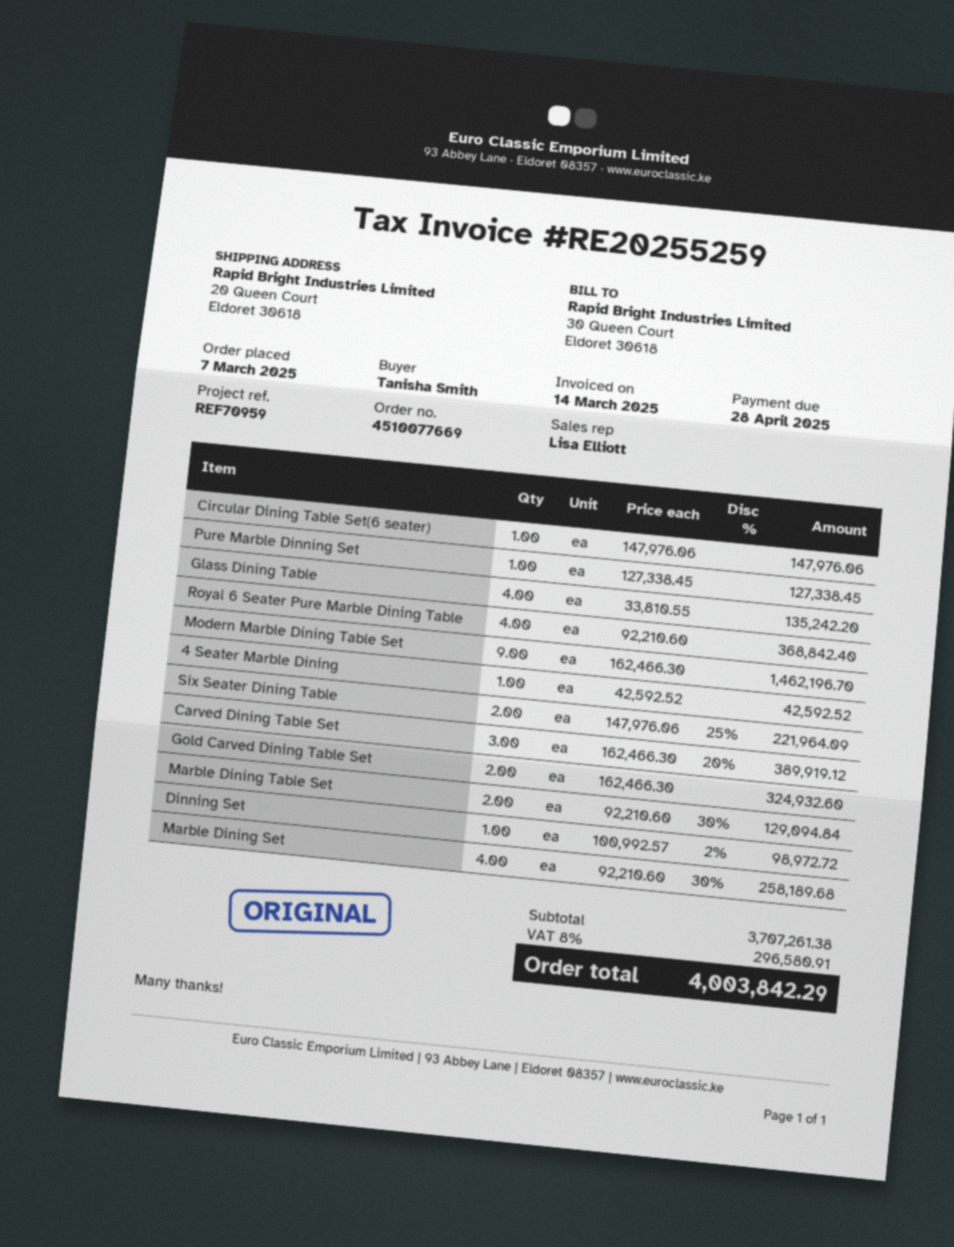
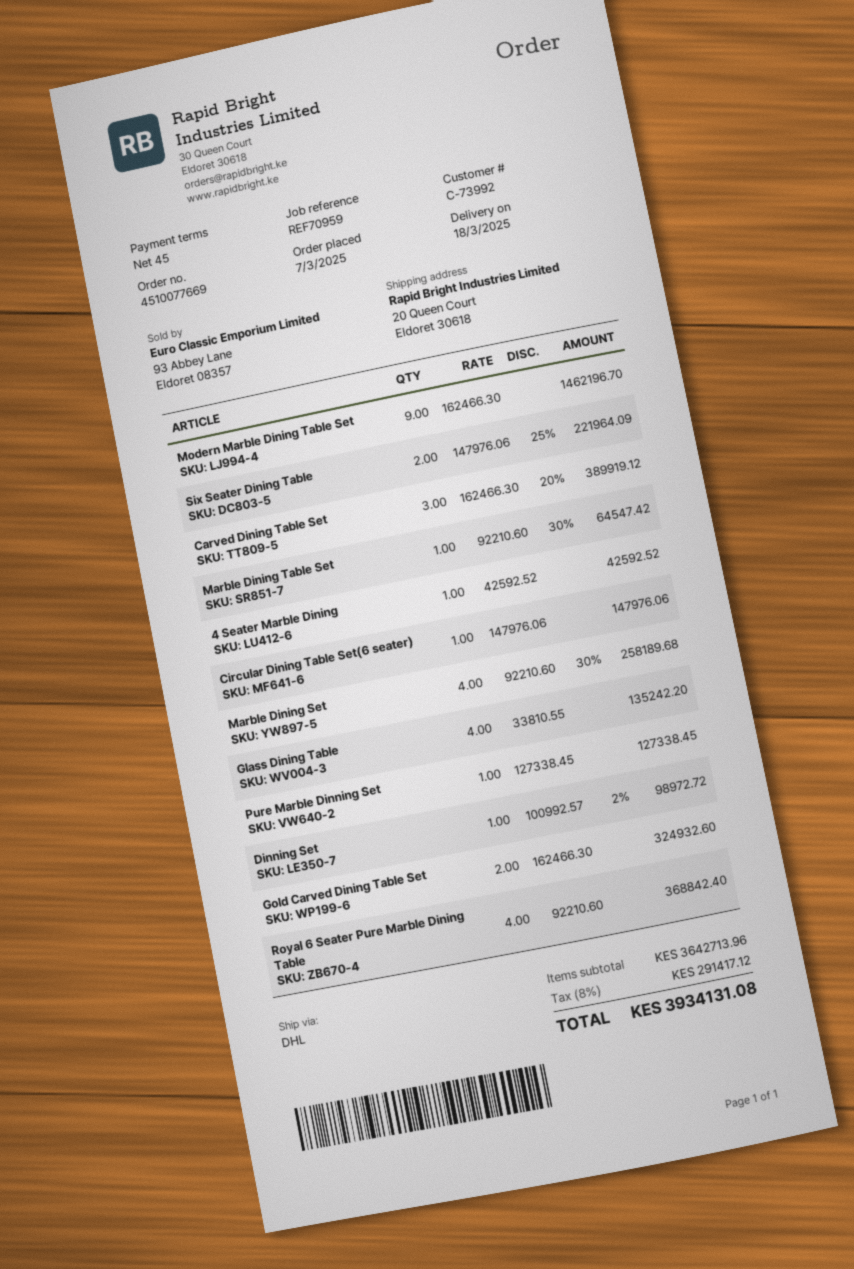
Marble Dining Table Set: 2 x 92210.60 - 30% = 129094.84 -> 1 x 92210.60 - 30% = 64547.42
subtotal: 3707261.38 -> 3642713.96
tax: 8% = 296580.91 -> 8% = 291417.12
total: 4003842.29 -> 3934131.08

